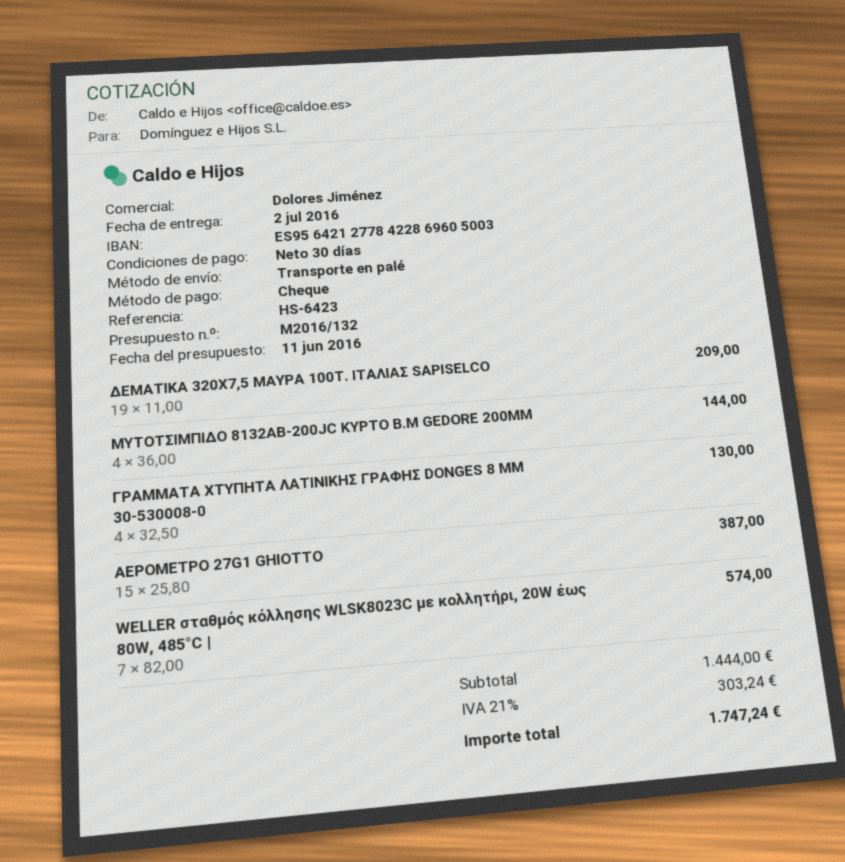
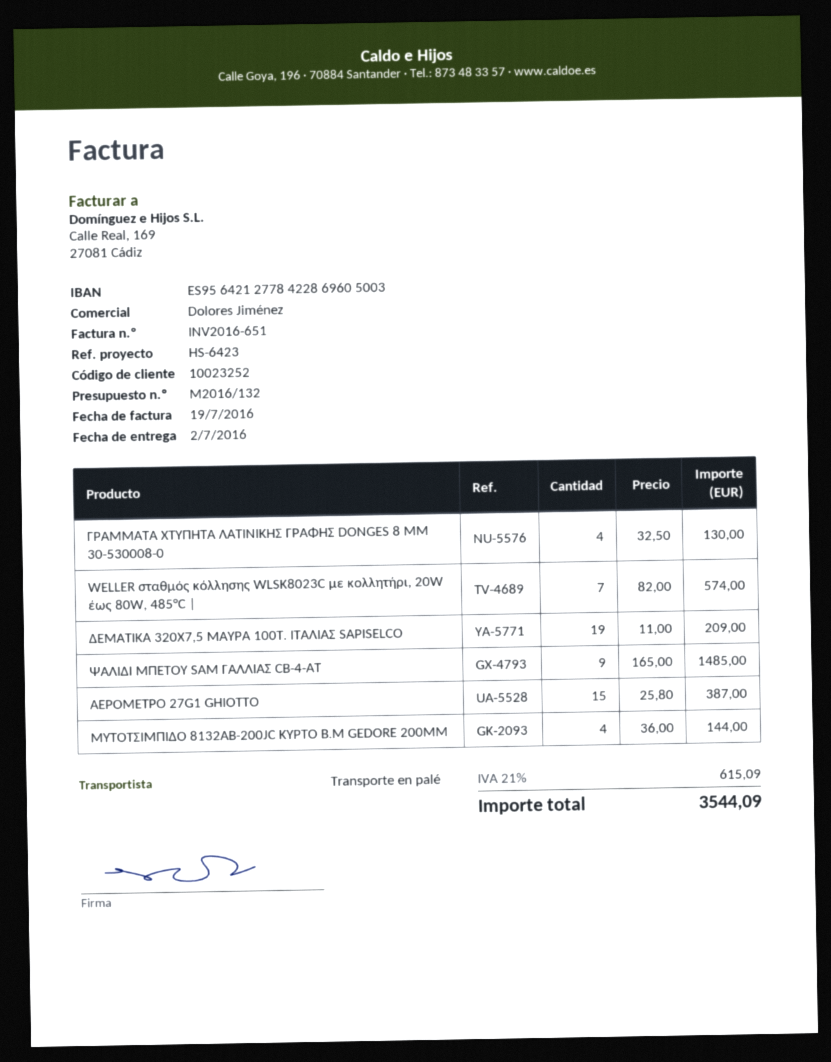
ΨΑΛΙΔΙ ΜΠΕΤΟΥ SAM ΓΑΛΛΙΑΣ CB-4-AT: none -> 9 x 165.00 = 1485.00
tax: 21% = 303.24 -> 21% = 615.09
total: 1747.24 -> 3544.09

